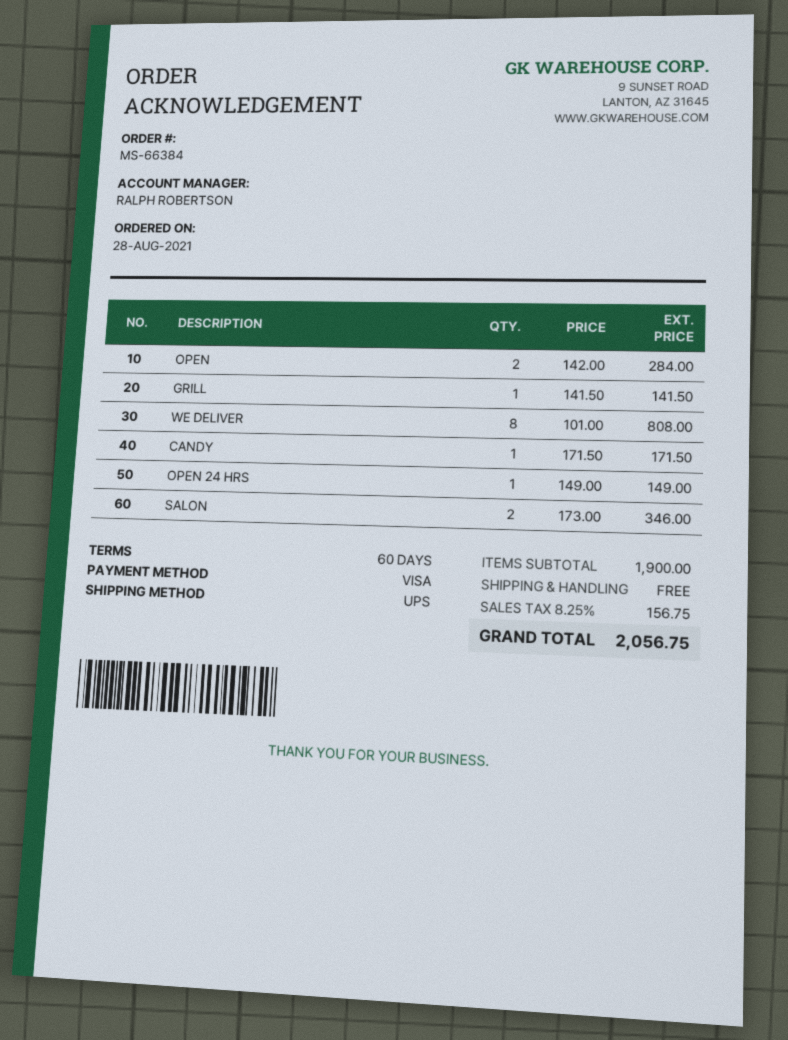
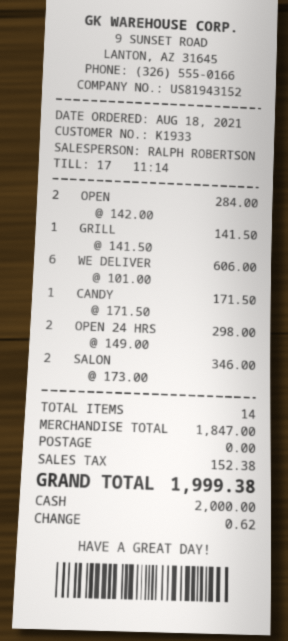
order date: 2021-08-28 -> 2021-08-18
payment method: Visa -> cash
WE DELIVER: 8 x 101.00 = 808.00 -> 6 x 101.00 = 606.00
OPEN 24 HRS: 1 x 149.00 = 149.00 -> 2 x 149.00 = 298.00
subtotal: 1900.00 -> 1847.00
tax: 156.75 -> 152.38
total: 2056.75 -> 1999.38

